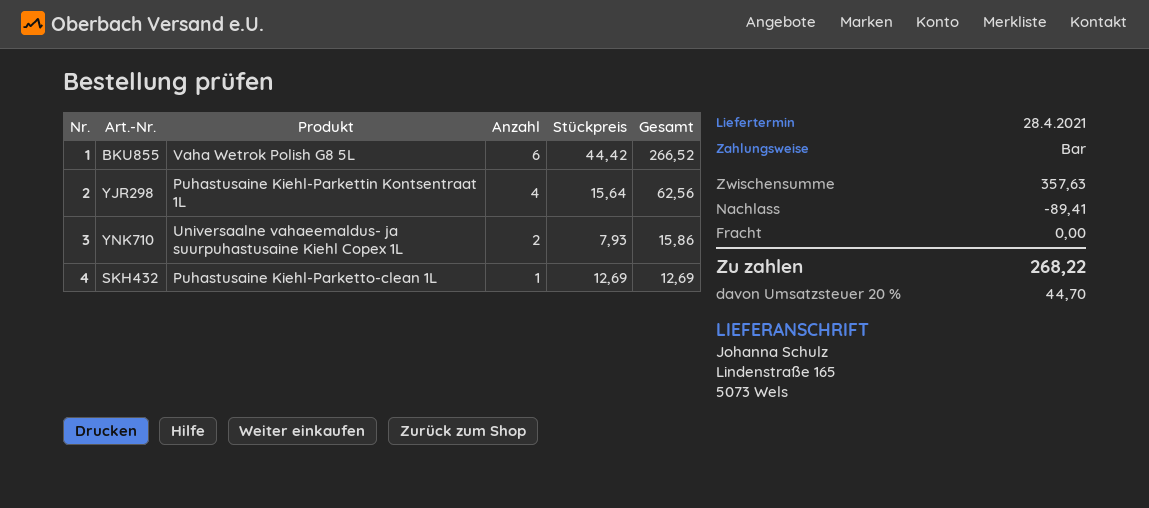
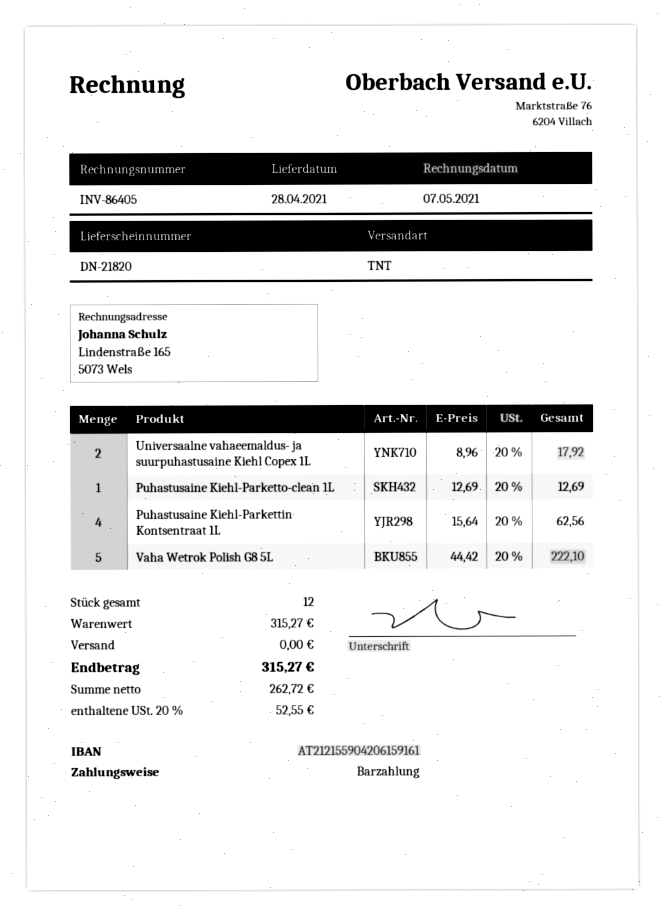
Vaha Wetrok Polish G8 5L: 6 x 44.42 = 266.52 -> 5 x 44.42 = 222.10
Universaalne vahaeemaldus- ja suurpuhastusaine Kiehl Copex 1L: 2 x 7.93 = 15.86 -> 2 x 8.96 = 17.92
subtotal: 357.63 -> 315.27
discount: 89.41 -> none
tax: 20% = 44.70 -> 20% = 52.55
total: 268.22 -> 315.27

